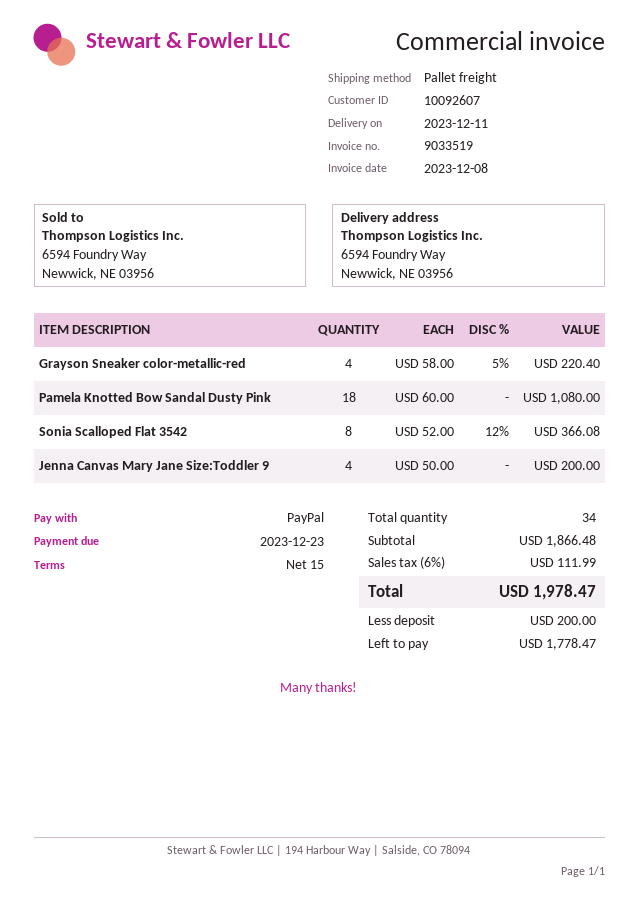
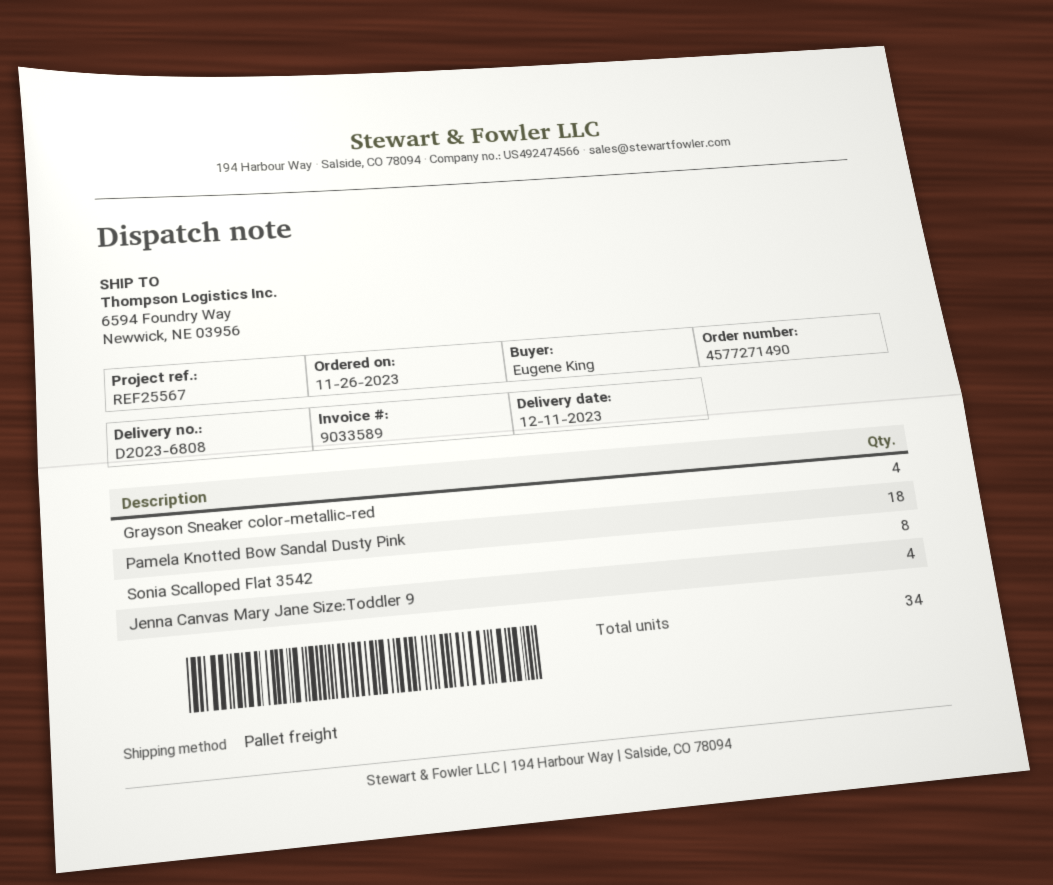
invoice number: 9033519 -> 9033589

